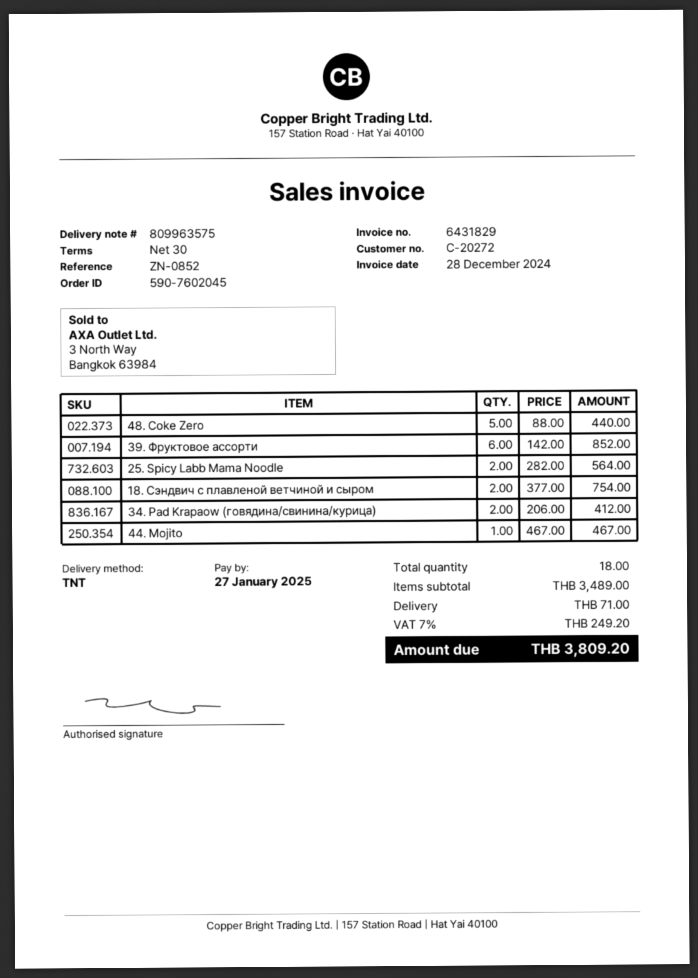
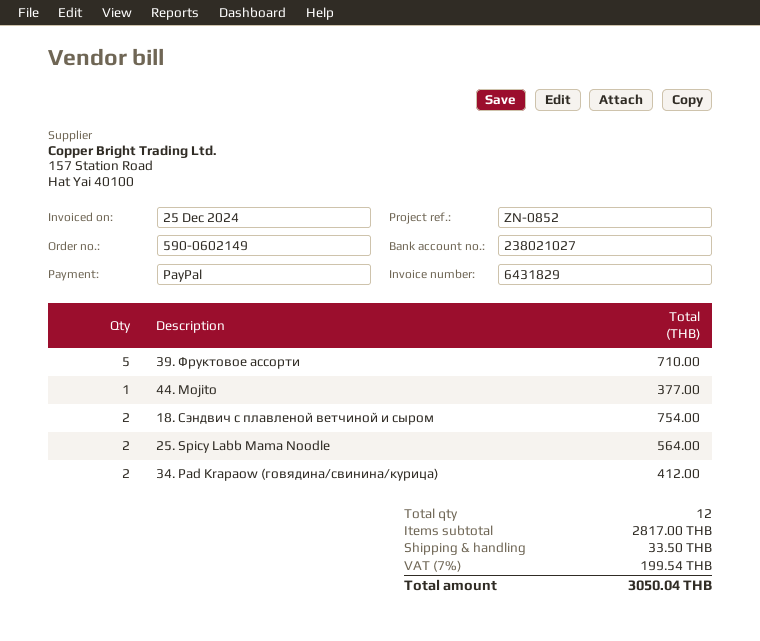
order number: 590-7602045 -> 590-0602149
invoice date: 2024-12-28 -> 2024-12-25
48. Coke Zero: 5 for 440.00 -> none
39. Фруктовое ассорти: 6 for 852.00 -> 5 for 710.00
44. Mojito: 1 for 467.00 -> 1 for 377.00
total quantity: 18 -> 12
subtotal: 3489.00 -> 2817.00
shipping: 71.00 -> 33.50
tax: 7% = 249.20 -> 7% = 199.54
total: 3809.20 -> 3050.04

